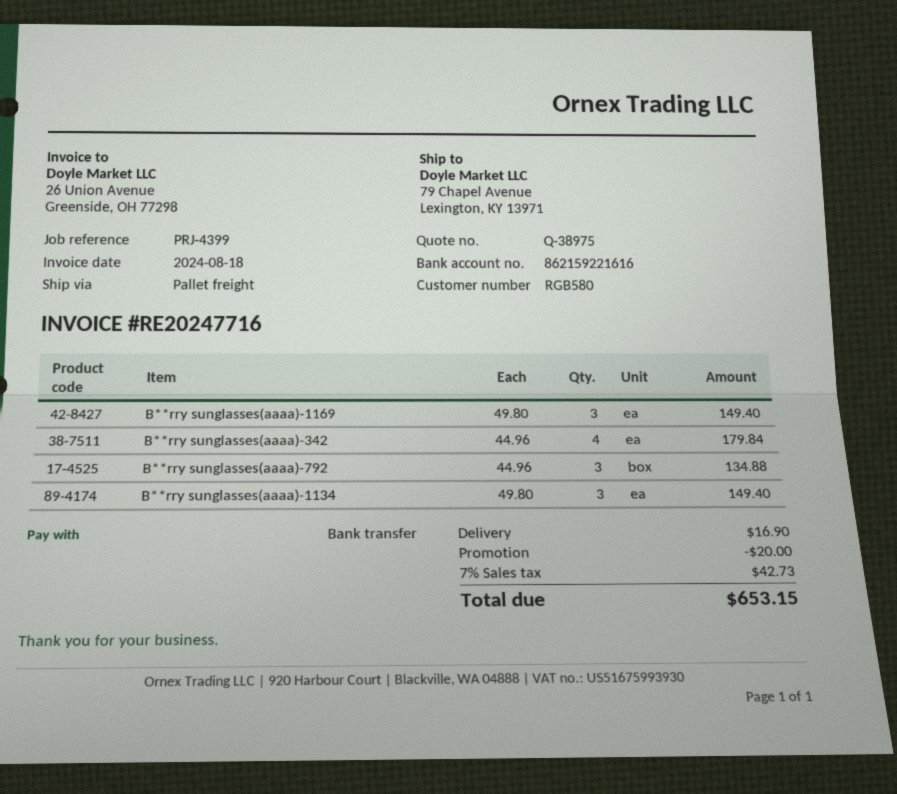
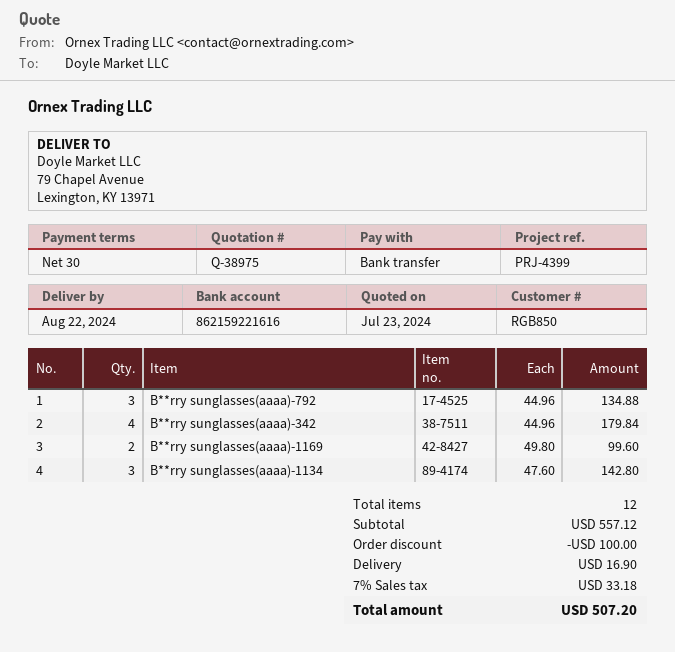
customer number: RGB580 -> RGB850
B**rry sunglasses(aaaa)-1169: 3 x 49.80 = 149.40 -> 2 x 49.80 = 99.60
B**rry sunglasses(aaaa)-1134: 3 x 49.80 = 149.40 -> 3 x 47.60 = 142.80
discount: 20.00 -> 100.00
tax: 7% = 42.73 -> 7% = 33.18
total: 653.15 -> 507.20

